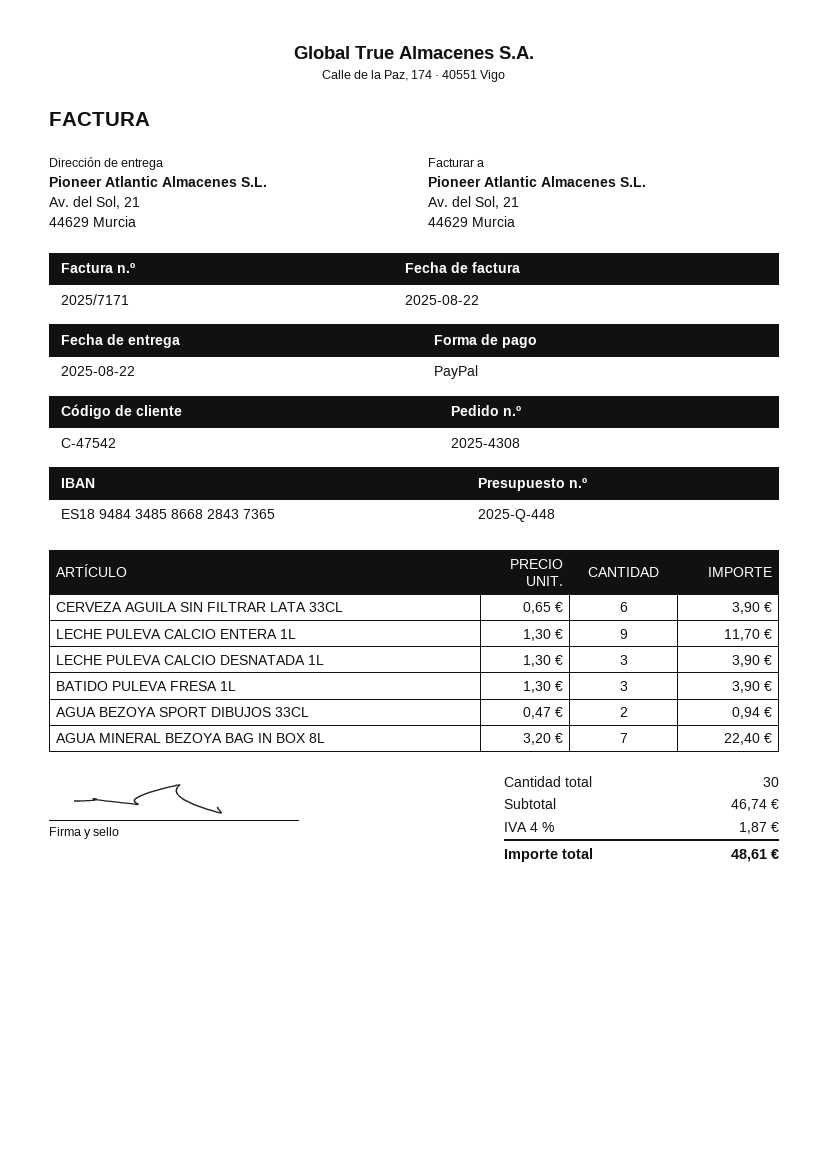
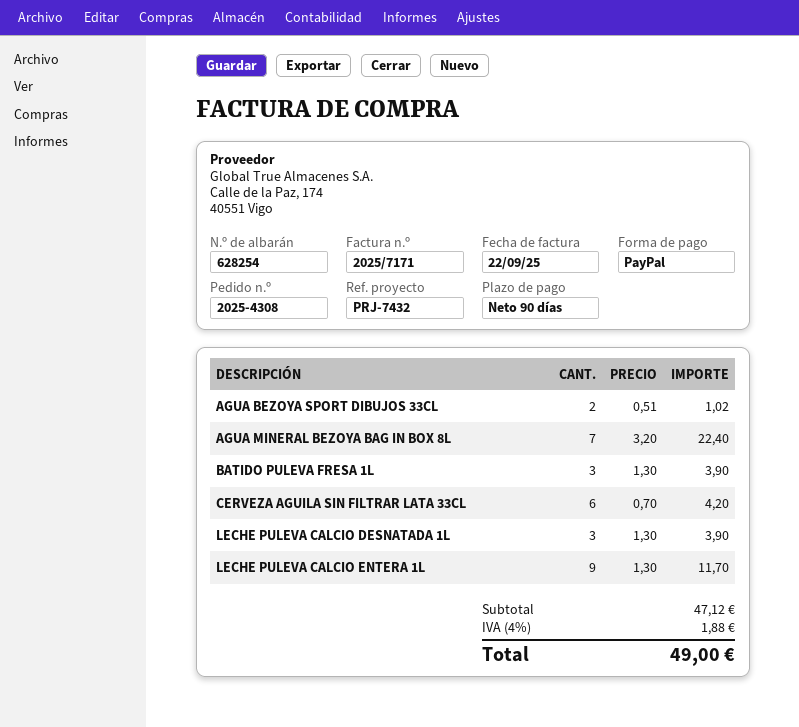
invoice date: 2025-08-22 -> 2025-09-22
CERVEZA AGUILA SIN FILTRAR LATA 33CL: 6 x 0.65 = 3.90 -> 6 x 0.70 = 4.20
AGUA BEZOYA SPORT DIBUJOS 33CL: 2 x 0.47 = 0.94 -> 2 x 0.51 = 1.02
subtotal: 46.74 -> 47.12
tax: 4% = 1.87 -> 4% = 1.88
total: 48.61 -> 49.00

